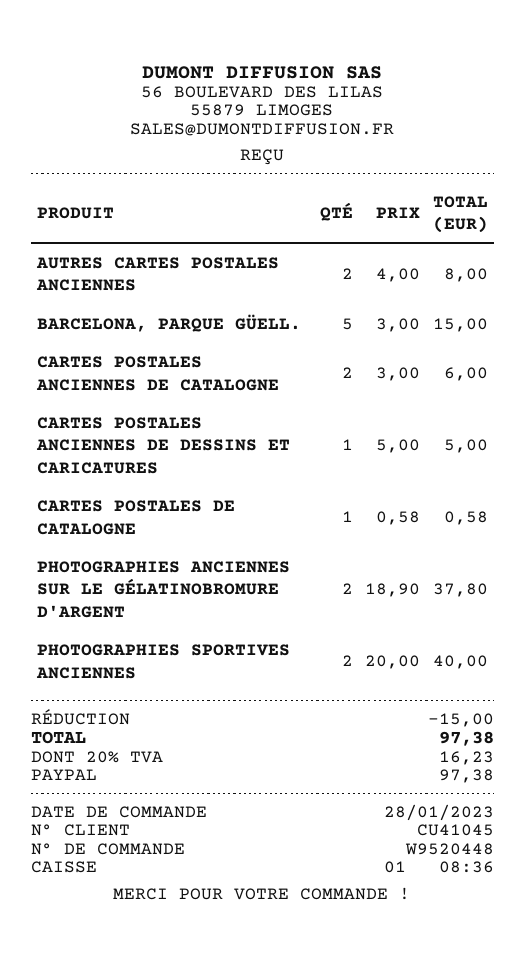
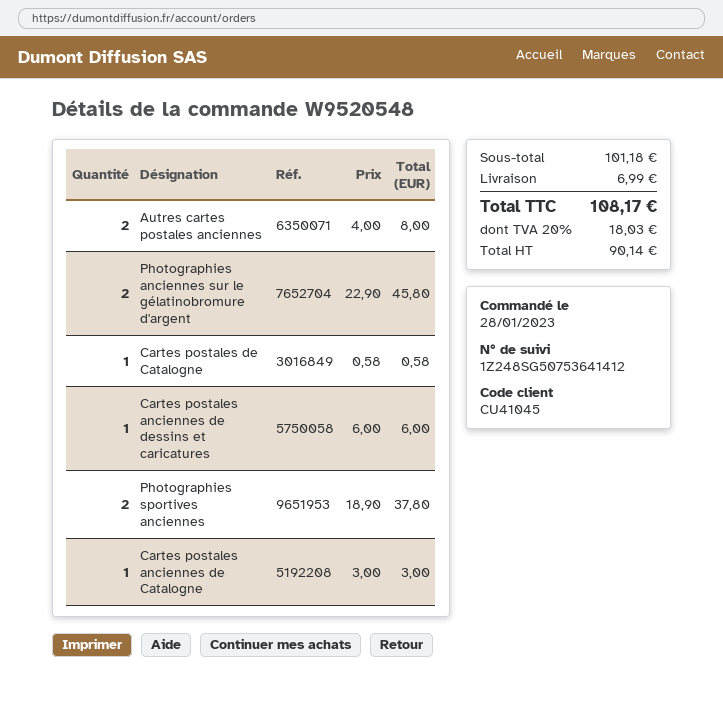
order number: W9520448 -> W9520548
BARCELONA, PARQUE GÜELL.: 5 x 3.00 = 15.00 -> none
CARTES POSTALES ANCIENNES DE CATALOGNE: 2 x 3.00 = 6.00 -> 1 x 3.00 = 3.00
CARTES POSTALES ANCIENNES DE DESSINS ET CARICATURES: 1 x 5.00 = 5.00 -> 1 x 6.00 = 6.00
PHOTOGRAPHIES ANCIENNES SUR LE GÉLATINOBROMURE D'ARGENT: 2 x 18.90 = 37.80 -> 2 x 22.90 = 45.80
PHOTOGRAPHIES SPORTIVES ANCIENNES: 2 x 20.00 = 40.00 -> 2 x 18.90 = 37.80
discount: 15.00 -> none
shipping: none -> 6.99
tax: 20% = 16.23 -> 20% = 18.03
total: 97.38 -> 108.17

